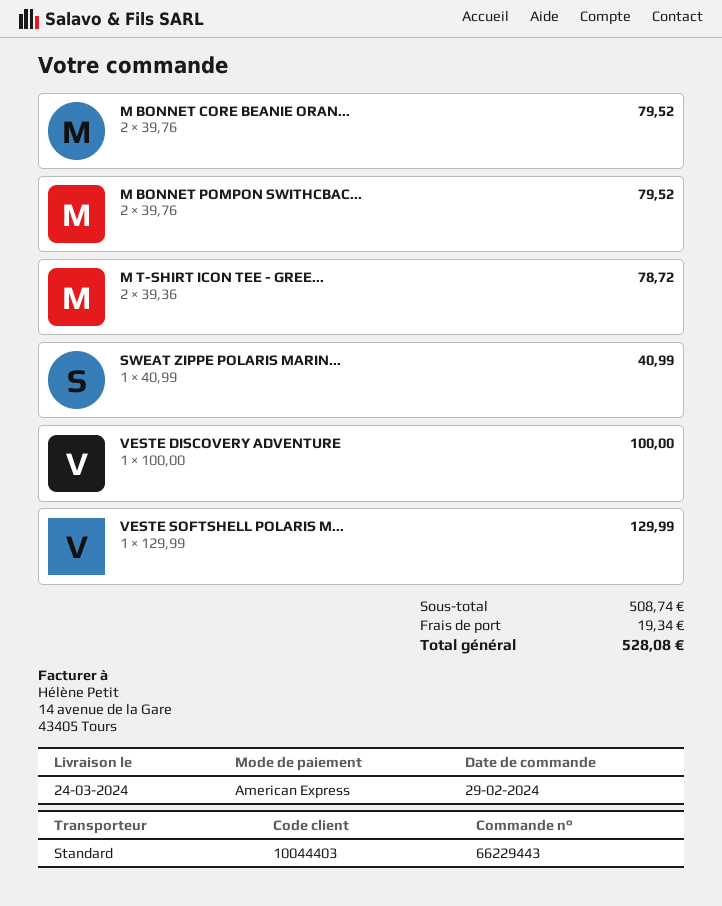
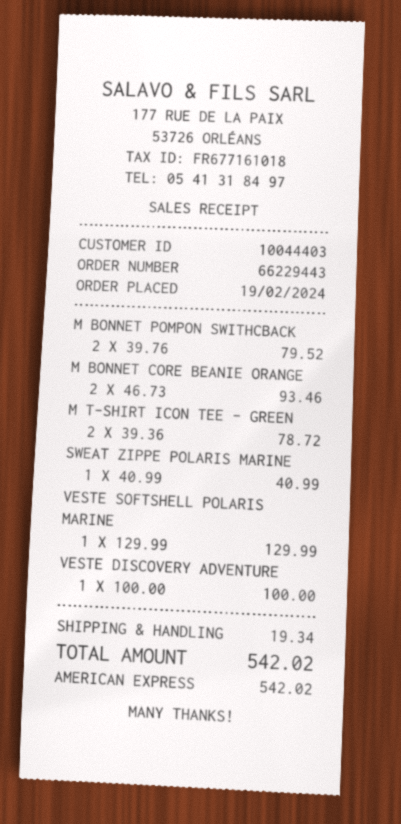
order date: 2024-02-29 -> 2024-02-19
M BONNET CORE BEANIE ORAN...: 2 x 39.76 = 79.52 -> 2 x 46.73 = 93.46
total: 528.08 -> 542.02

